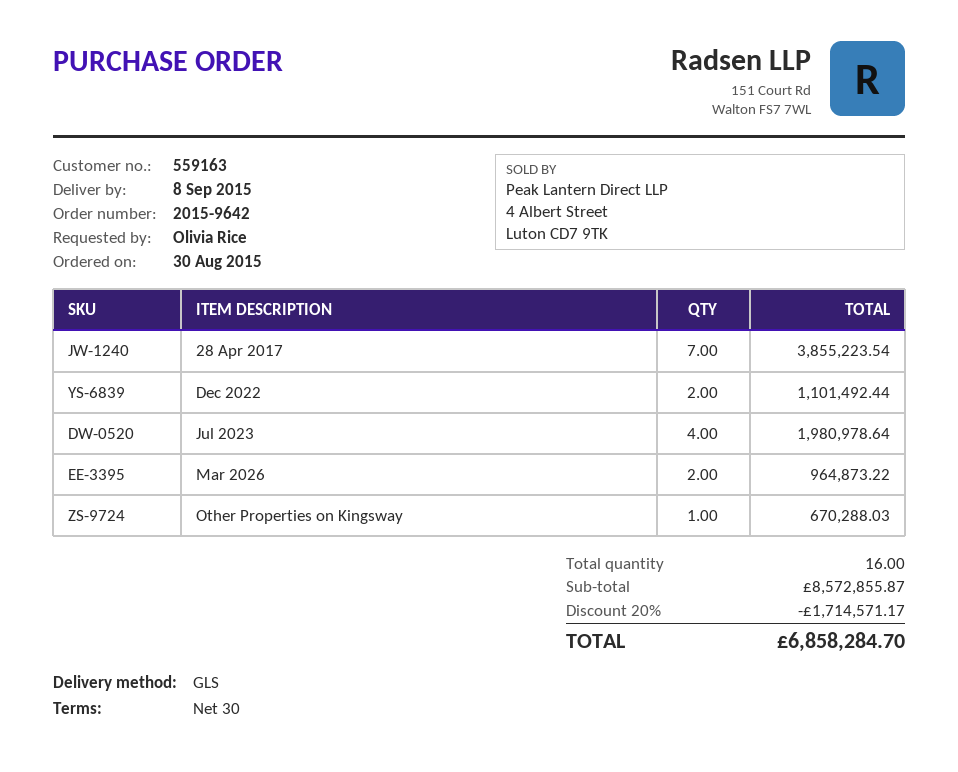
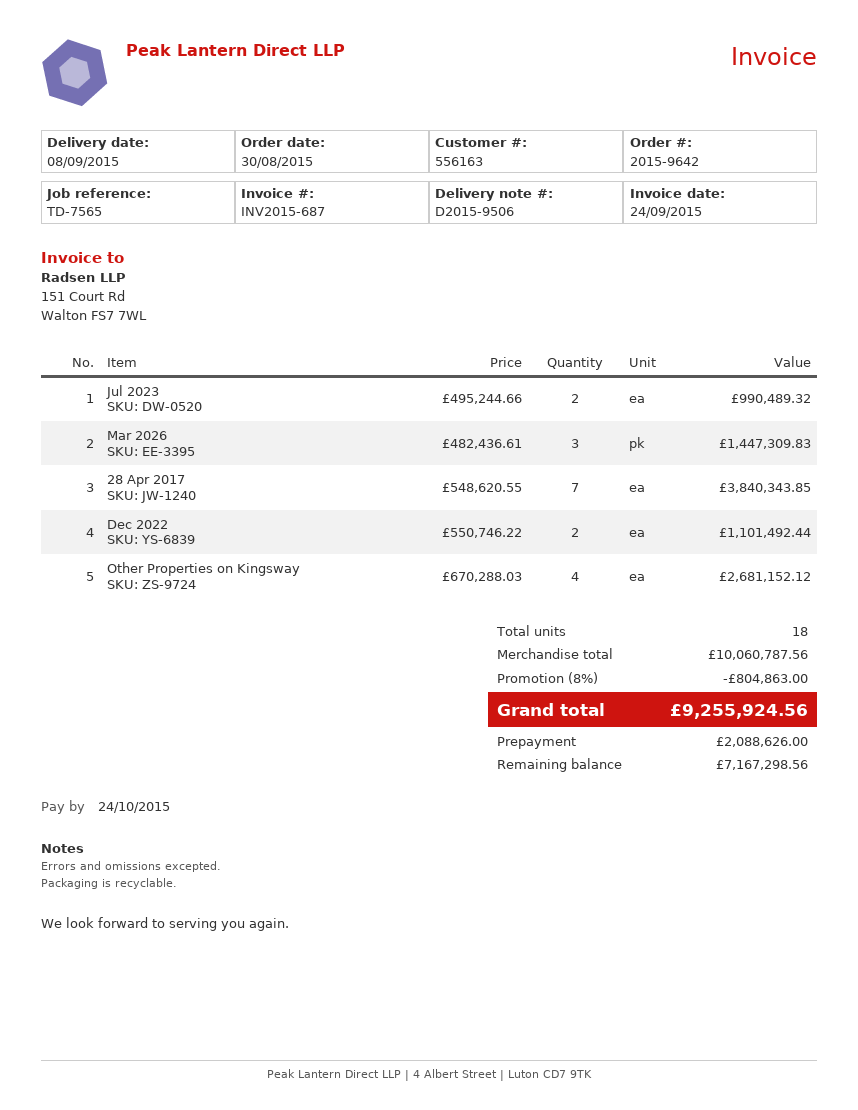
customer number: 559163 -> 556163
28 Apr 2017: 7 for 3855223.54 -> 7 for 3840343.85
Jul 2023: 4 for 1980978.64 -> 2 for 990489.32
Mar 2026: 2 for 964873.22 -> 3 for 1447309.83
Other Properties on Kingsway: 1 for 670288.03 -> 4 for 2681152.12
total quantity: 16 -> 18
subtotal: 8572855.87 -> 10060787.56
discount: 20% = 1714571.17 -> 8% = 804863.00
total: 6858284.70 -> 9255924.56

